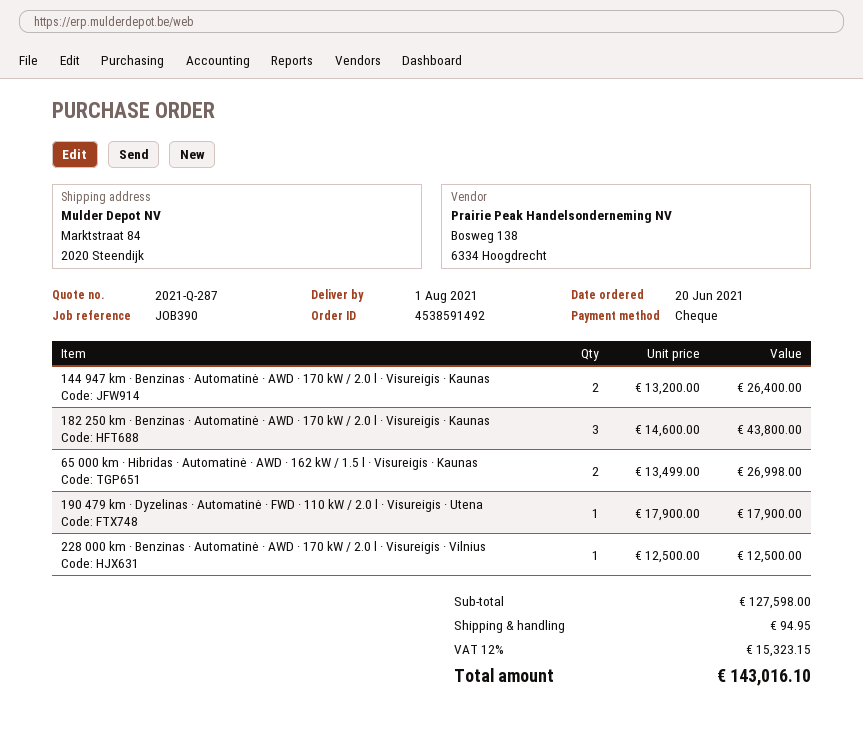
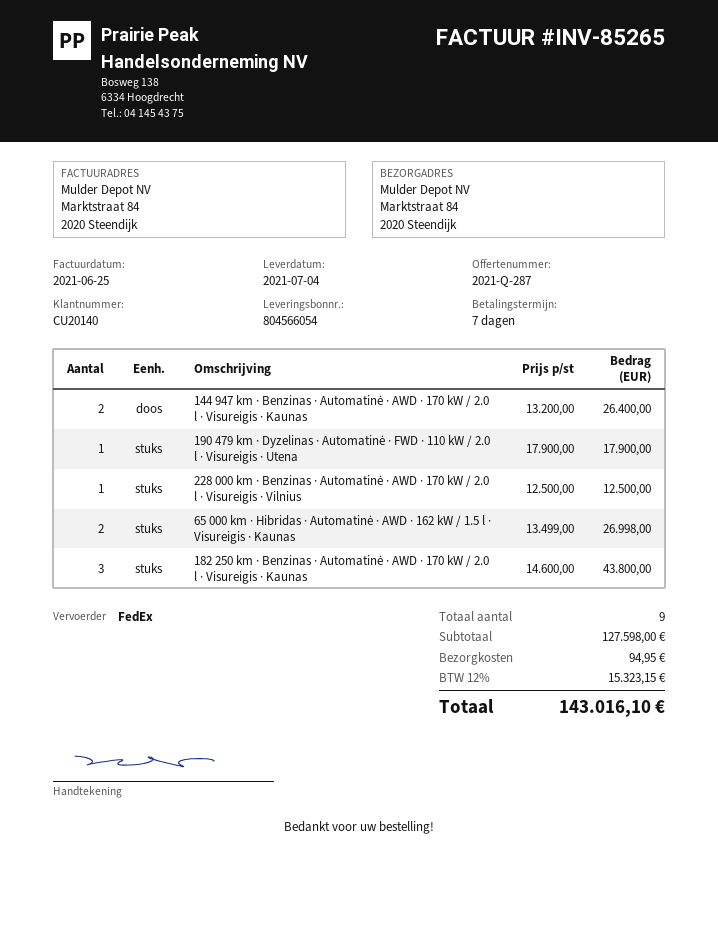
delivery date: 2021-08-01 -> 2021-07-04

